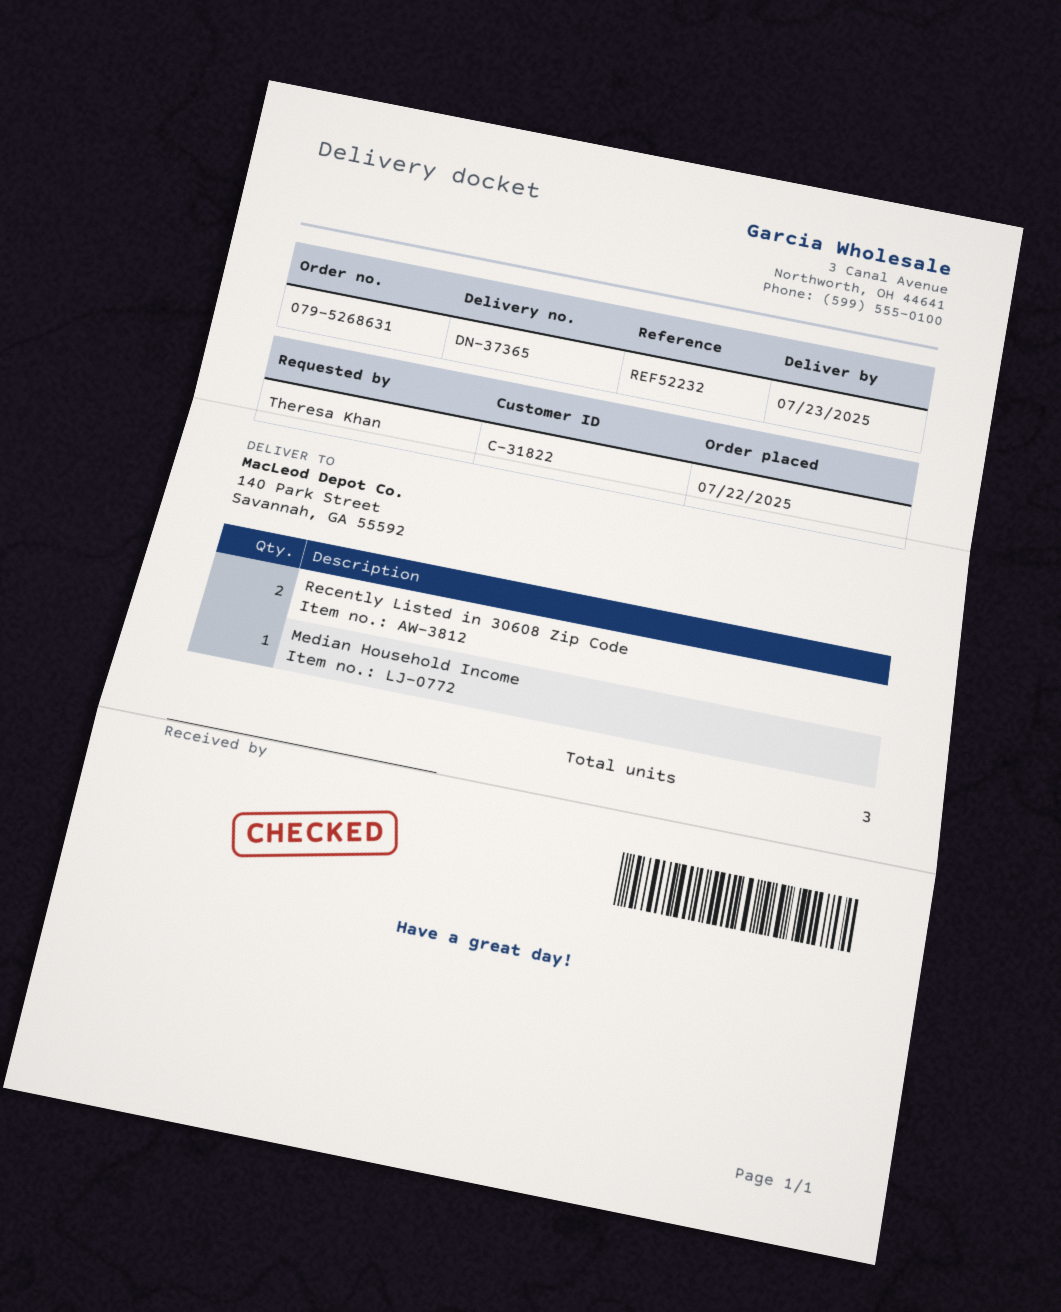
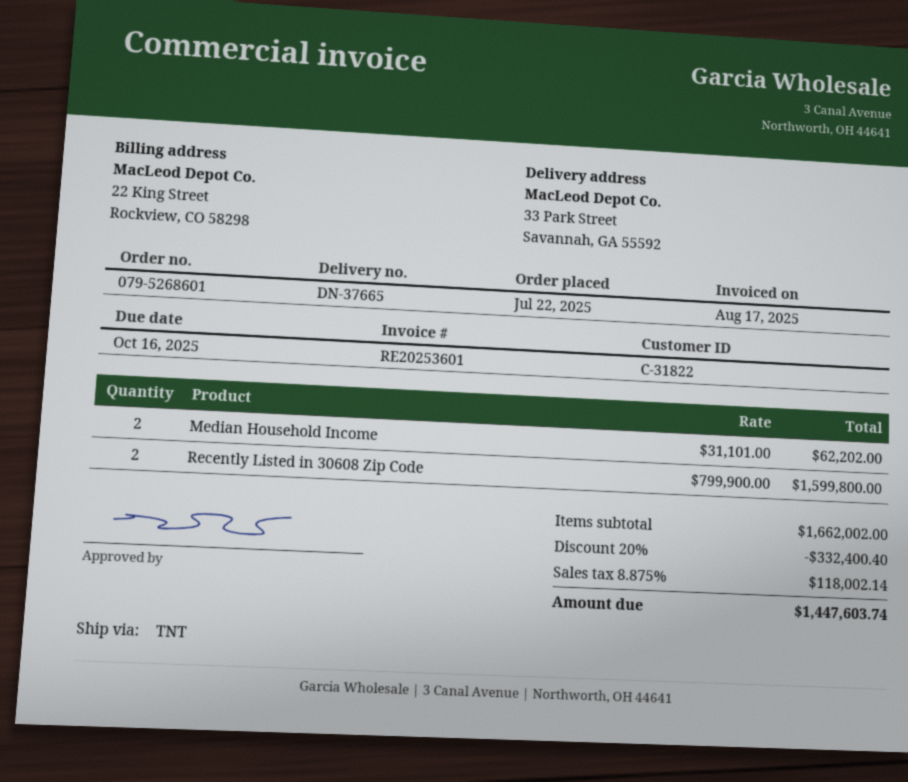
order number: 079-5268631 -> 079-5268601
delivery note number: DN-37365 -> DN-37665
ship to: 140 Park Street, Savannah, GA 55592 -> 33 Park Street, Savannah, GA 55592
Median Household Income: 1 -> 2

